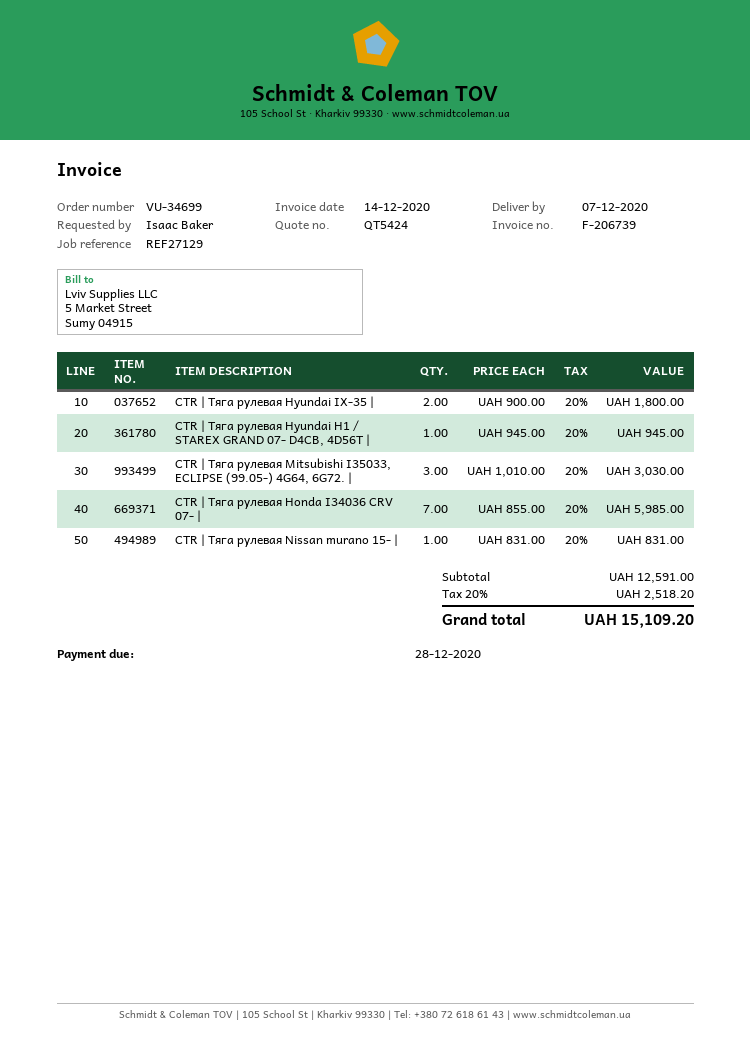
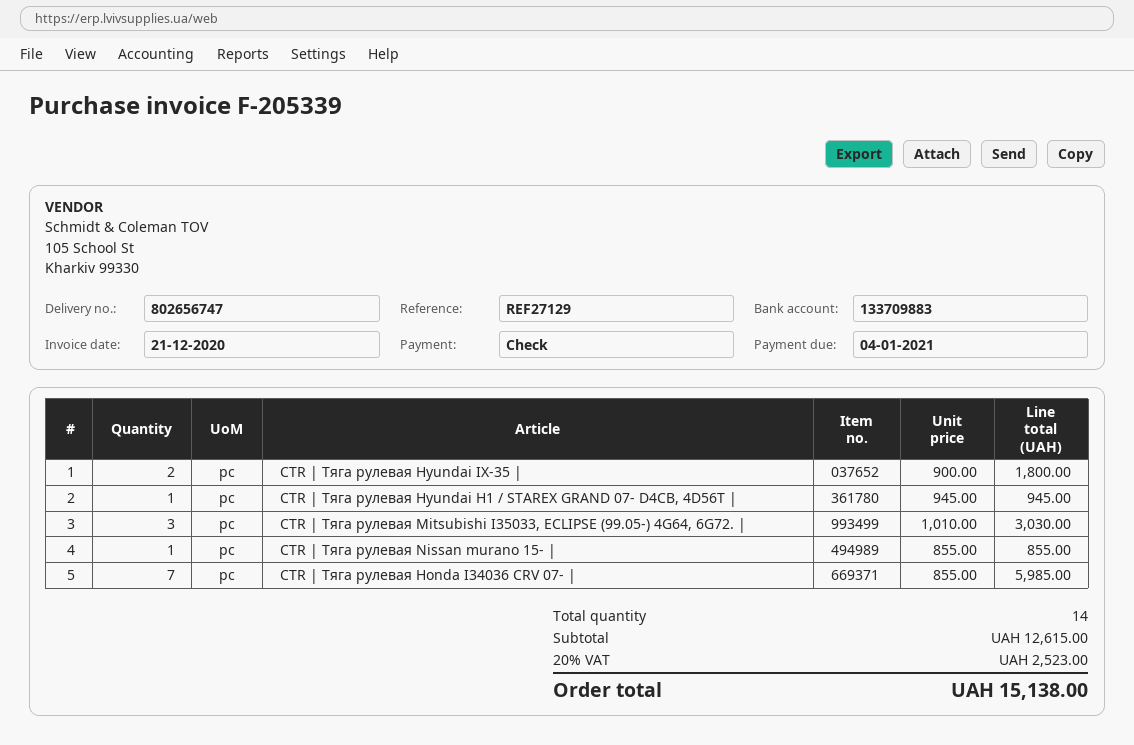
invoice number: F-206739 -> F-205339
invoice date: 2020-12-14 -> 2020-12-21
due date: 2020-12-28 -> 2021-01-04
CTR | Тяга рулевая Nissan murano 15- |: 1 x 831.00 = 831.00 -> 1 x 855.00 = 855.00
subtotal: 12591.00 -> 12615.00
tax: 20% = 2518.20 -> 20% = 2523.00
total: 15109.20 -> 15138.00

